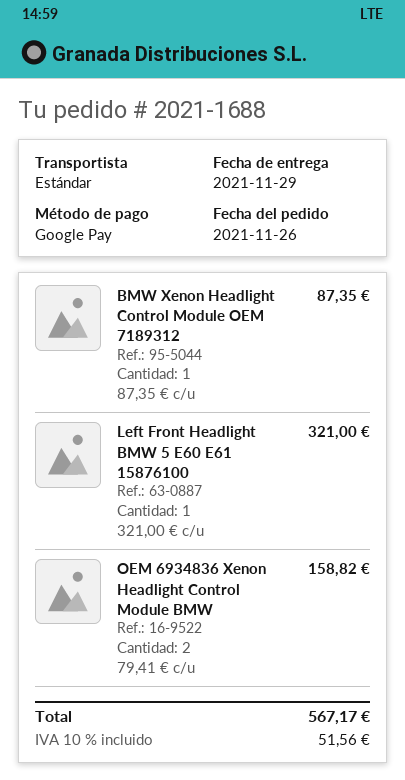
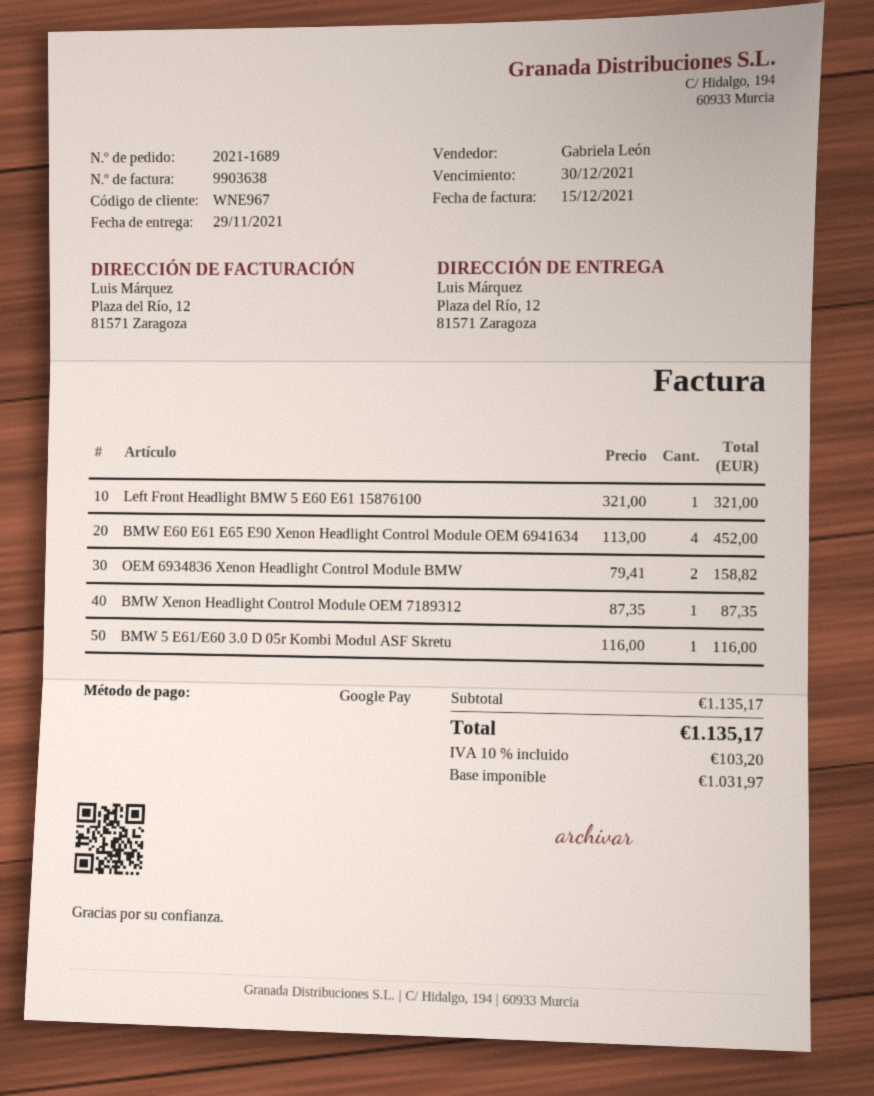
order number: 2021-1688 -> 2021-1689
BMW E60 E61 E65 E90 Xenon Headlight Control Module OEM 6941634: none -> 4 x 113.00 = 452.00
BMW 5 E61/E60 3.0 D 05r Kombi Modul ASF Skretu: none -> 1 x 116.00 = 116.00
tax: 10% = 51.56 -> 10% = 103.20
total: 567.17 -> 1135.17

